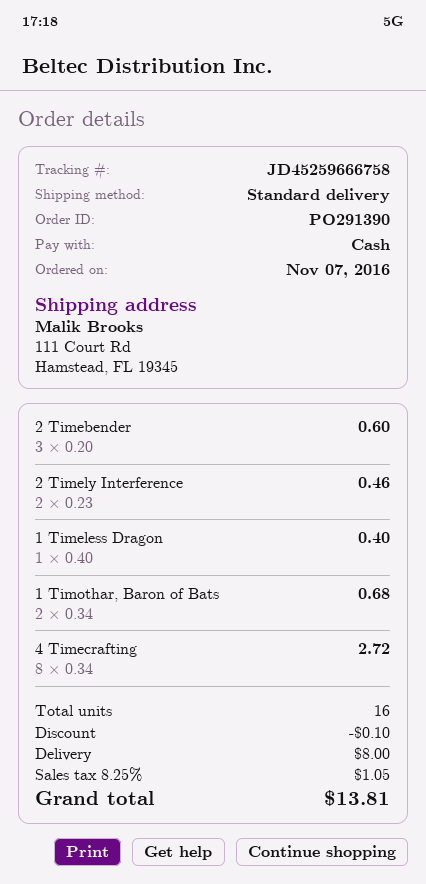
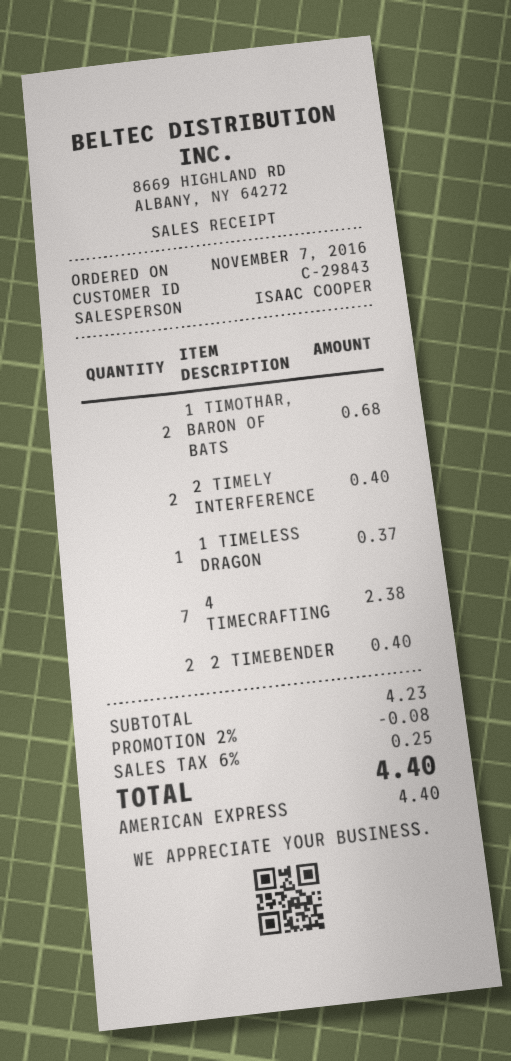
payment method: cash -> American Express
2 Timebender: 3 for 0.60 -> 2 for 0.40
2 Timely Interference: 2 for 0.46 -> 2 for 0.40
1 Timeless Dragon: 1 for 0.40 -> 1 for 0.37
4 Timecrafting: 8 for 2.72 -> 7 for 2.38
discount: 0.10 -> 0.08
shipping: 8.00 -> none
tax: 8.25% = 1.05 -> 6% = 0.25
total: 13.81 -> 4.40

